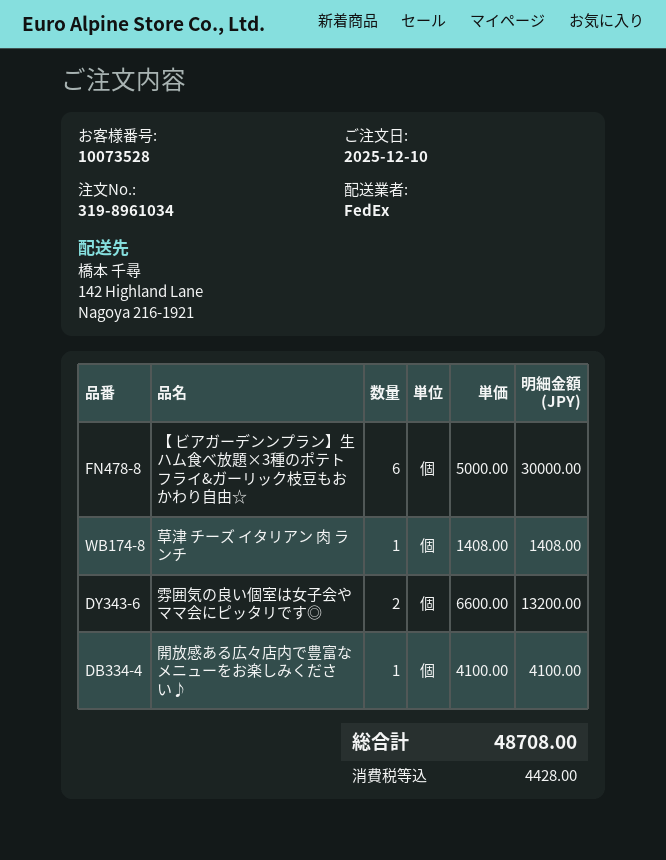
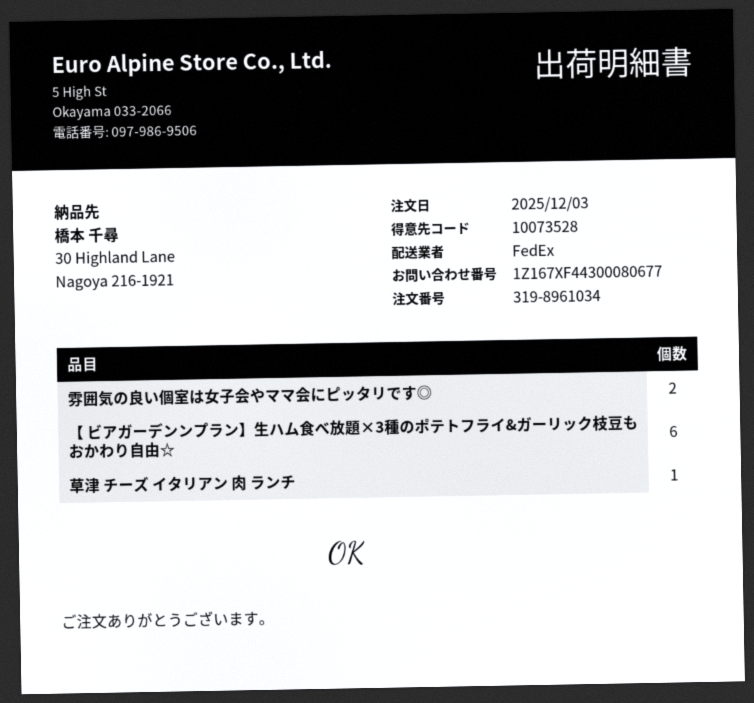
order date: 2025-12-10 -> 2025-12-03
ship to: 142 Highland Lane, Nagoya 216-1921 -> 30 Highland Lane, Nagoya 216-1921
開放感ある広々店内で豊富なメニューをお楽しみください♪: 1 -> none

